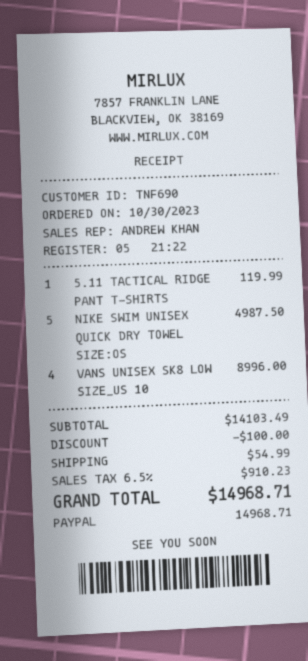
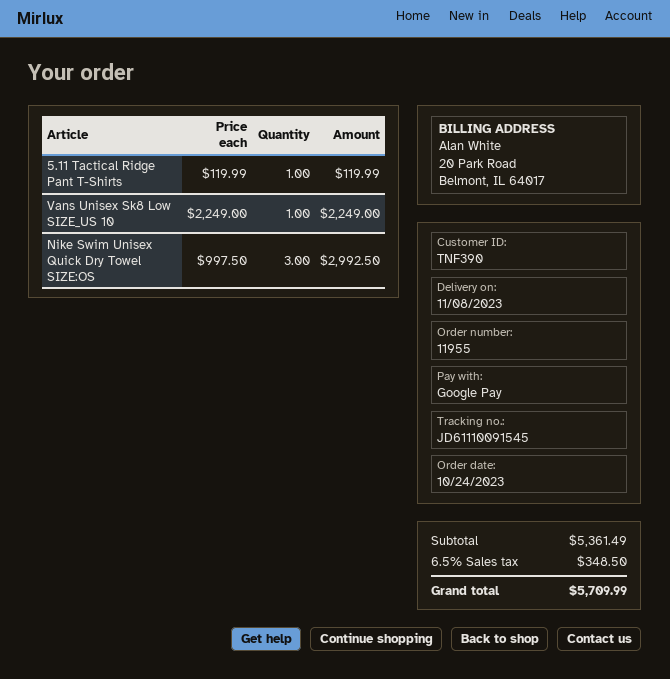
order date: 2023-10-30 -> 2023-10-24
customer number: TNF690 -> TNF390
payment method: PayPal -> Google Pay
NIKE SWIM UNISEX QUICK DRY TOWEL SIZE:OS: 5 for 4987.50 -> 3 for 2992.50
VANS UNISEX SK8 LOW SIZE_US 10: 4 for 8996.00 -> 1 for 2249.00
subtotal: 14103.49 -> 5361.49
discount: 100.00 -> none
shipping: 54.99 -> none
tax: 6.5% = 910.23 -> 6.5% = 348.50
total: 14968.71 -> 5709.99

